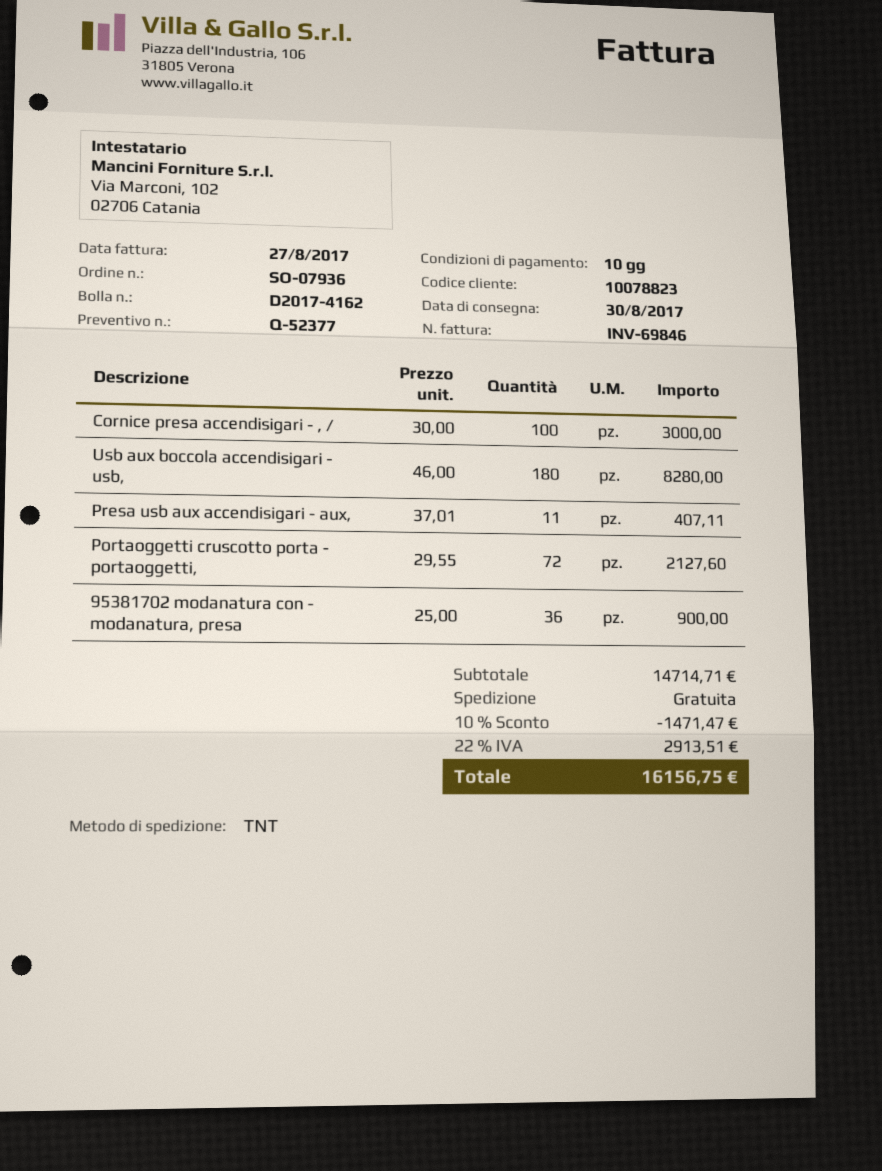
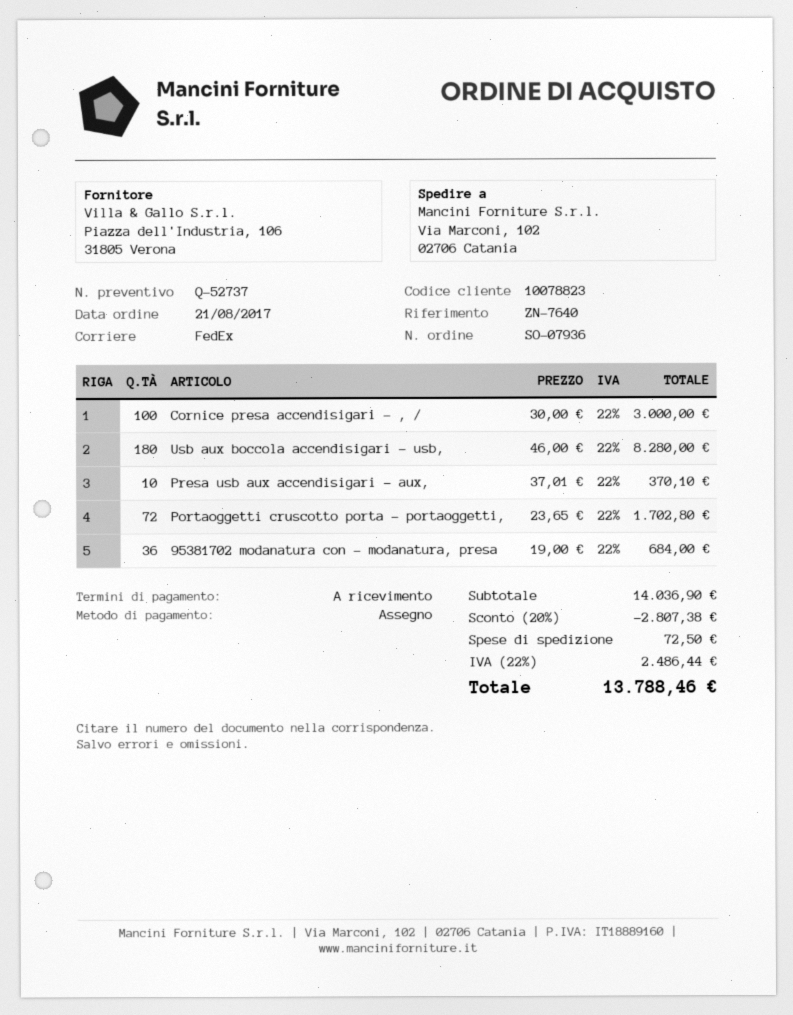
quote number: Q-52377 -> Q-52737
payment terms: 10 days -> on receipt
shipping method: TNT -> FedEx
Presa usb aux accendisigari - aux,: 11 x 37.01 = 407.11 -> 10 x 37.01 = 370.10
Portaoggetti cruscotto porta - portaoggetti,: 72 x 29.55 = 2127.60 -> 72 x 23.65 = 1702.80
95381702 modanatura con - modanatura, presa: 36 x 25.00 = 900.00 -> 36 x 19.00 = 684.00
subtotal: 14714.71 -> 14036.90
discount: 10% = 1471.47 -> 20% = 2807.38
shipping: 0.00 -> 72.50
tax: 22% = 2913.51 -> 22% = 2486.44
total: 16156.75 -> 13788.46

